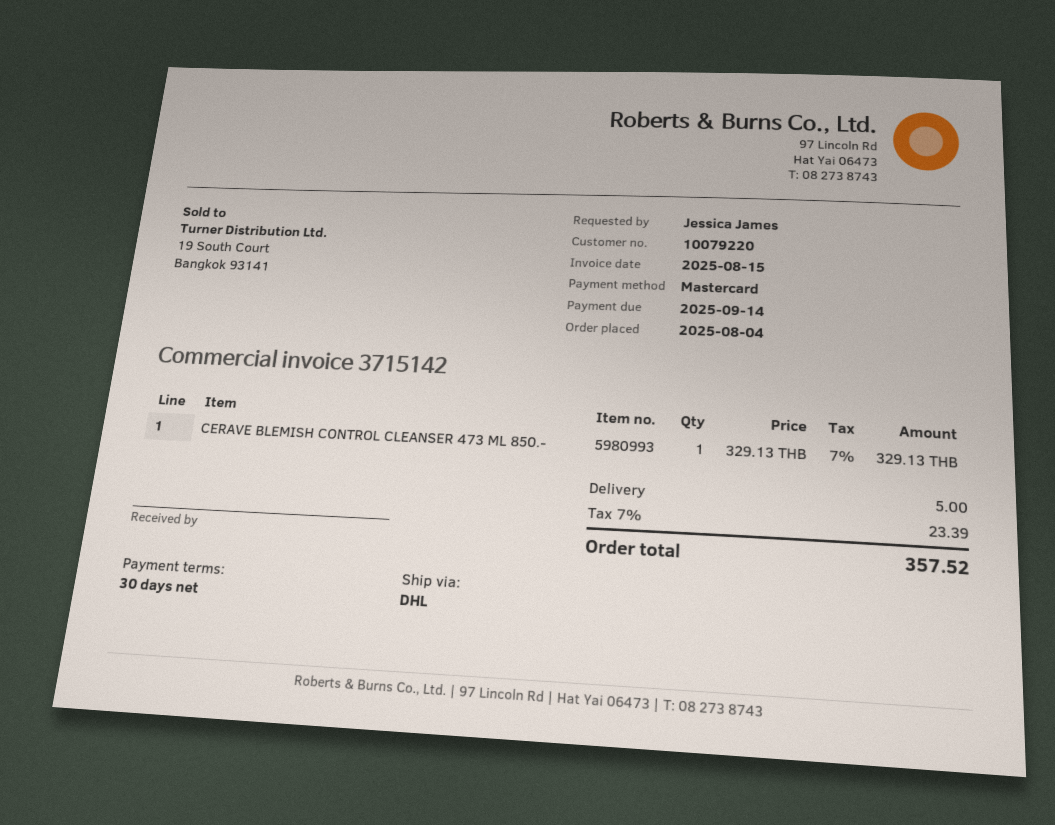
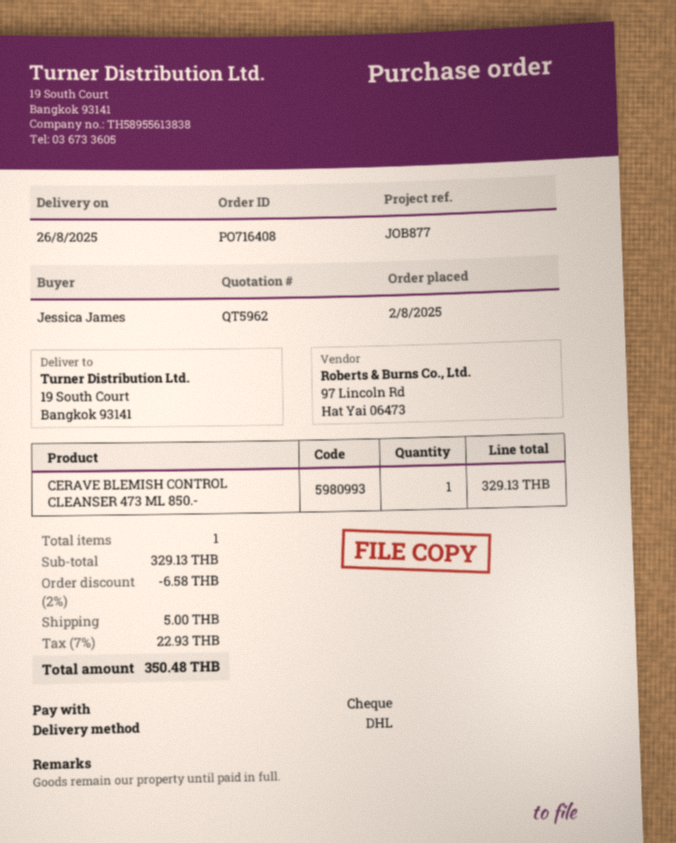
order date: 2025-08-04 -> 2025-08-02
payment method: Mastercard -> cheque
discount: none -> 2% = 6.58
tax: 7% = 23.39 -> 7% = 22.93
total: 357.52 -> 350.48

